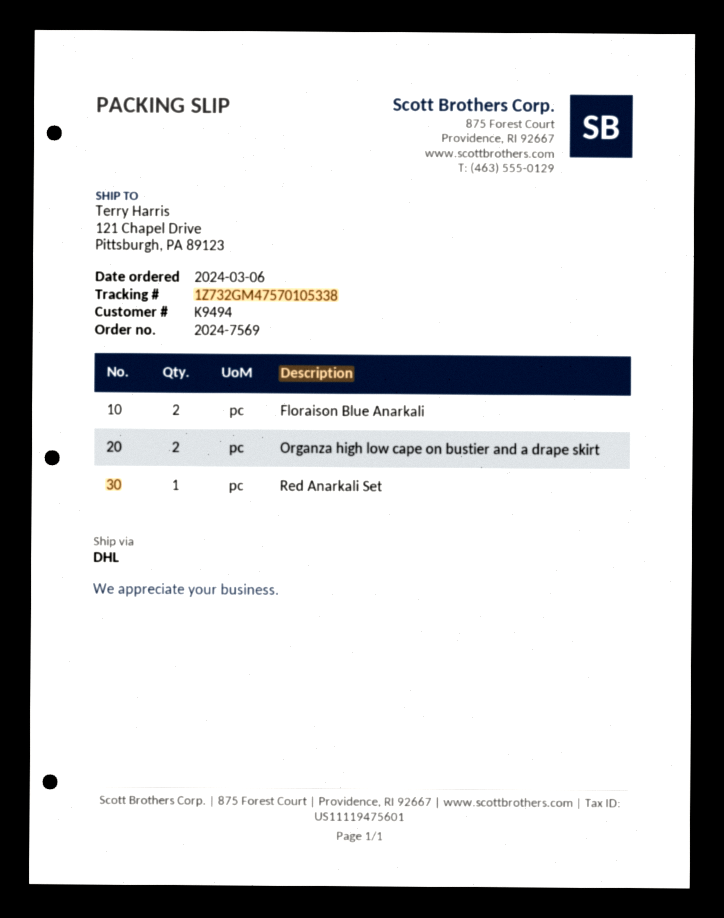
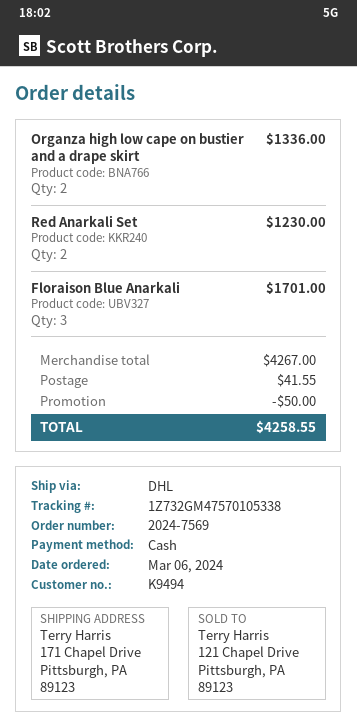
ship to: 121 Chapel Drive, Pittsburgh, PA 89123 -> 171 Chapel Drive, Pittsburgh, PA 89123
Floraison Blue Anarkali: 2 -> 3
Red Anarkali Set: 1 -> 2

